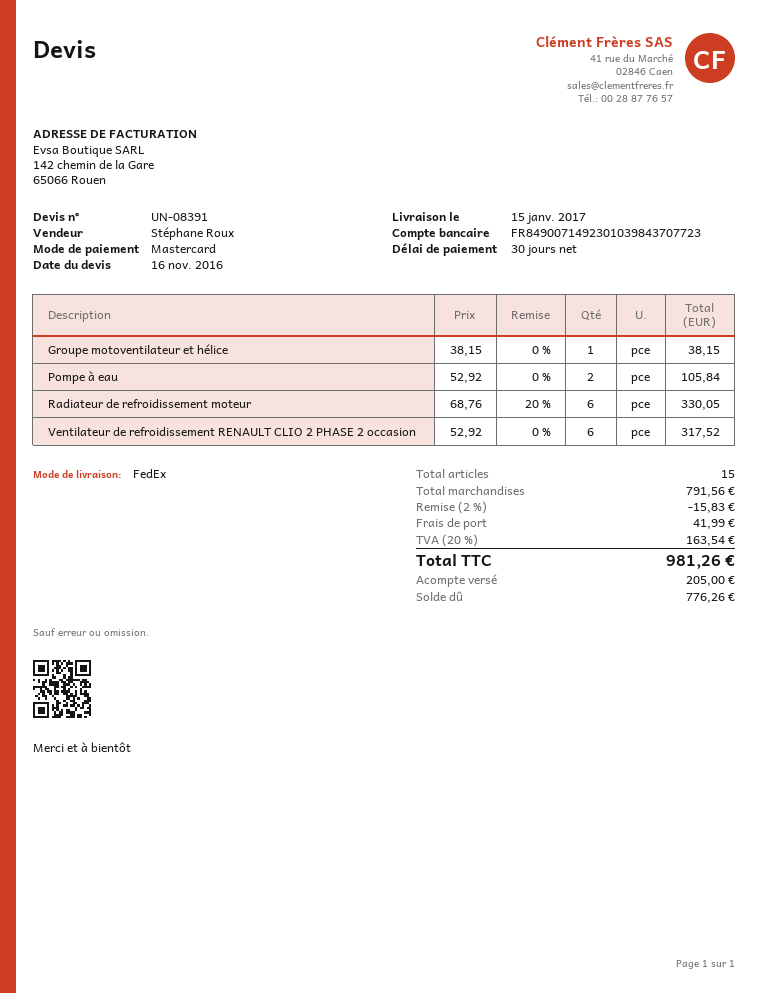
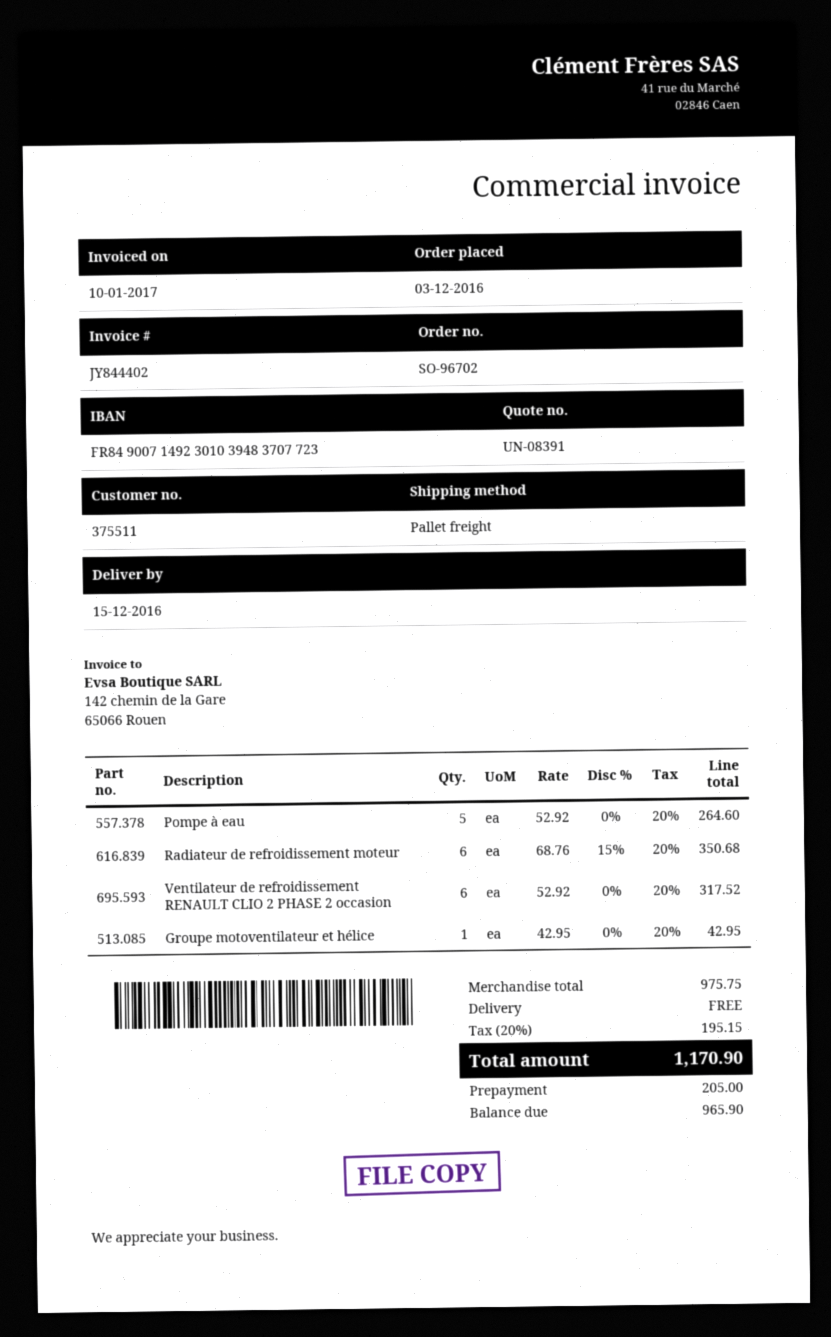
delivery date: 2017-01-15 -> 2016-12-15
bank account: FR8490071492301039843707723 -> FR8490071492301039483707723
shipping method: FedEx -> pallet freight
Groupe motoventilateur et hélice: 1 x 38.15 = 38.15 -> 1 x 42.95 = 42.95
Pompe à eau: 2 x 52.92 = 105.84 -> 5 x 52.92 = 264.60
Radiateur de refroidissement moteur: 6 x 68.76 - 20% = 330.05 -> 6 x 68.76 - 15% = 350.68
subtotal: 791.56 -> 975.75
discount: 2% = 15.83 -> none
shipping: 41.99 -> 0.00
tax: 20% = 163.54 -> 20% = 195.15
total: 981.26 -> 1170.90
balance: 776.26 -> 965.90

